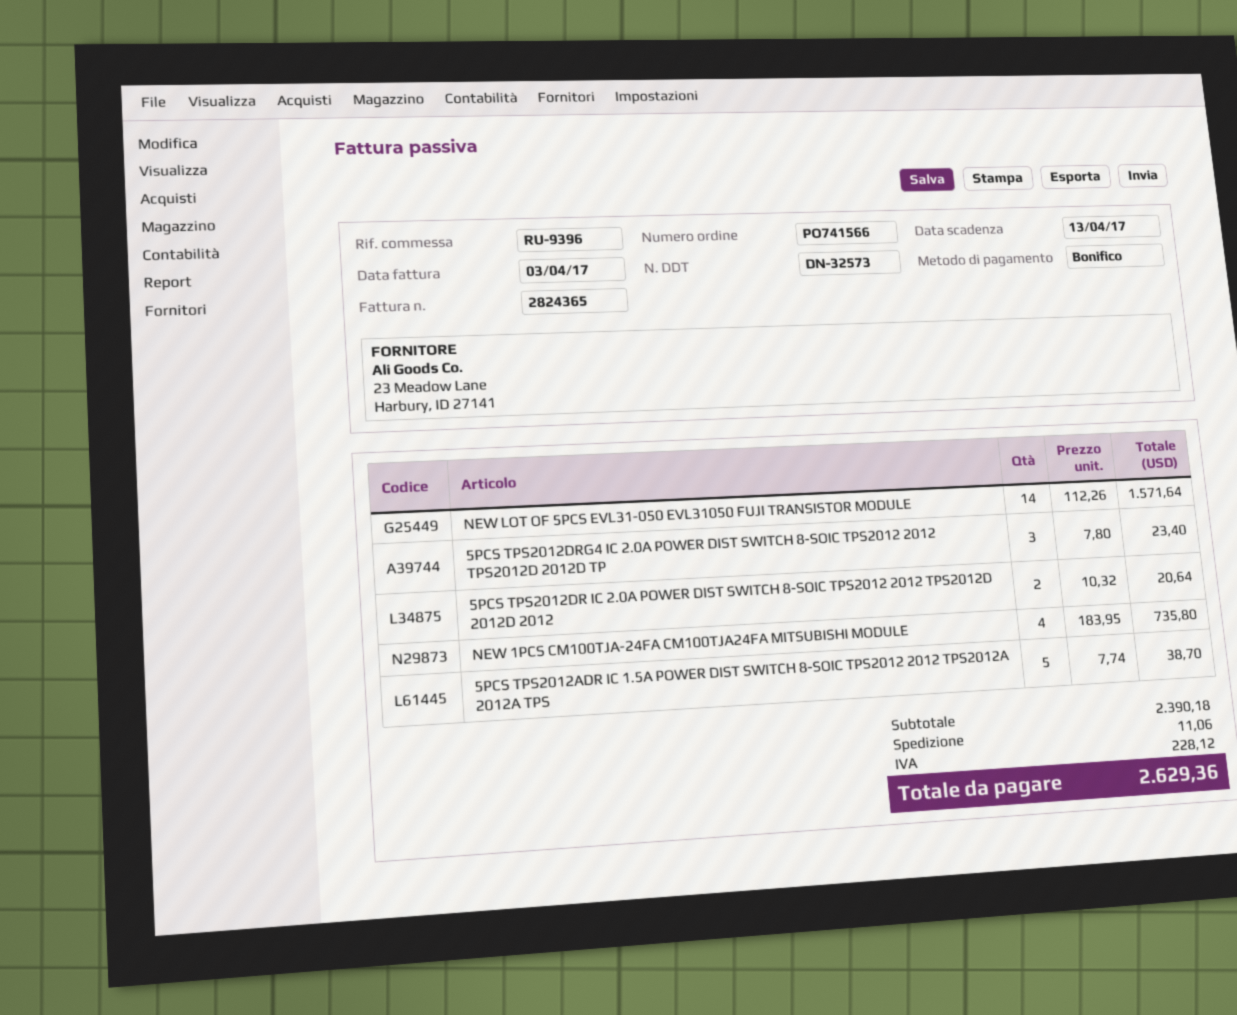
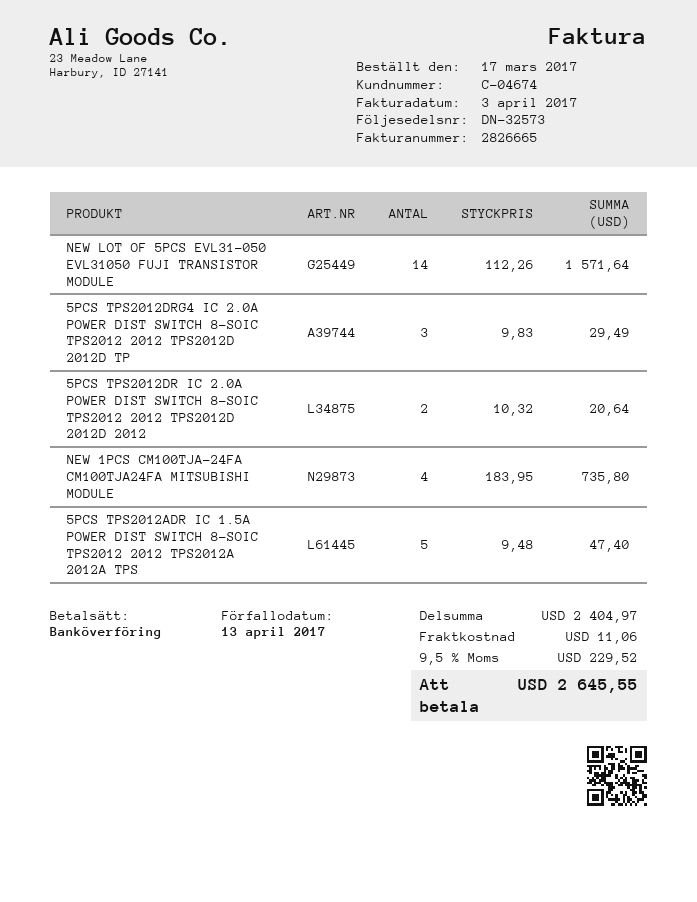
invoice number: 2824365 -> 2826665
5PCS TPS2012DRG4 IC 2.0A POWER DIST SWITCH 8-SOIC TPS2012 2012 TPS2012D 2012D TP: 3 x 7.80 = 23.40 -> 3 x 9.83 = 29.49
5PCS TPS2012ADR IC 1.5A POWER DIST SWITCH 8-SOIC TPS2012 2012 TPS2012A 2012A TPS: 5 x 7.74 = 38.70 -> 5 x 9.48 = 47.40
subtotal: 2390.18 -> 2404.97
tax: 228.12 -> 229.52
total: 2629.36 -> 2645.55

